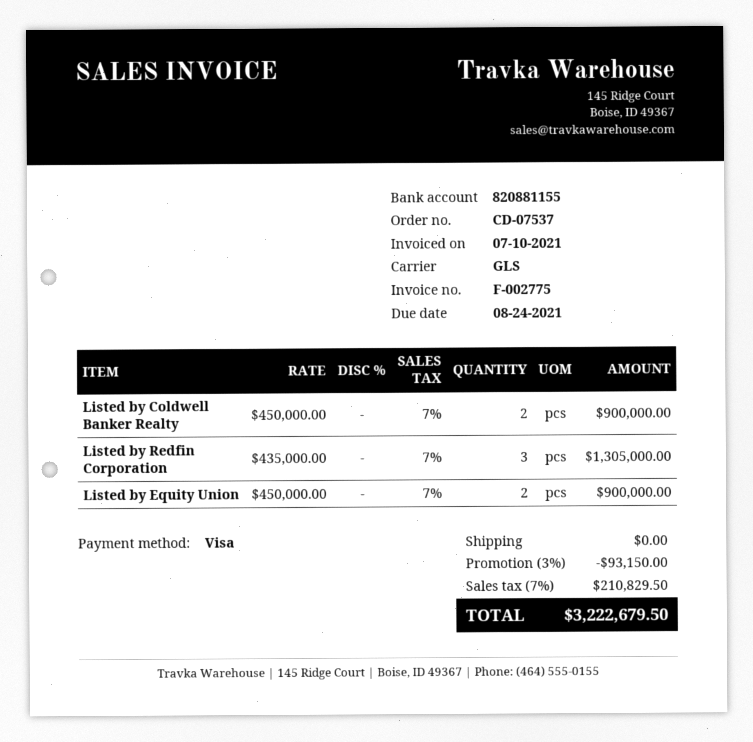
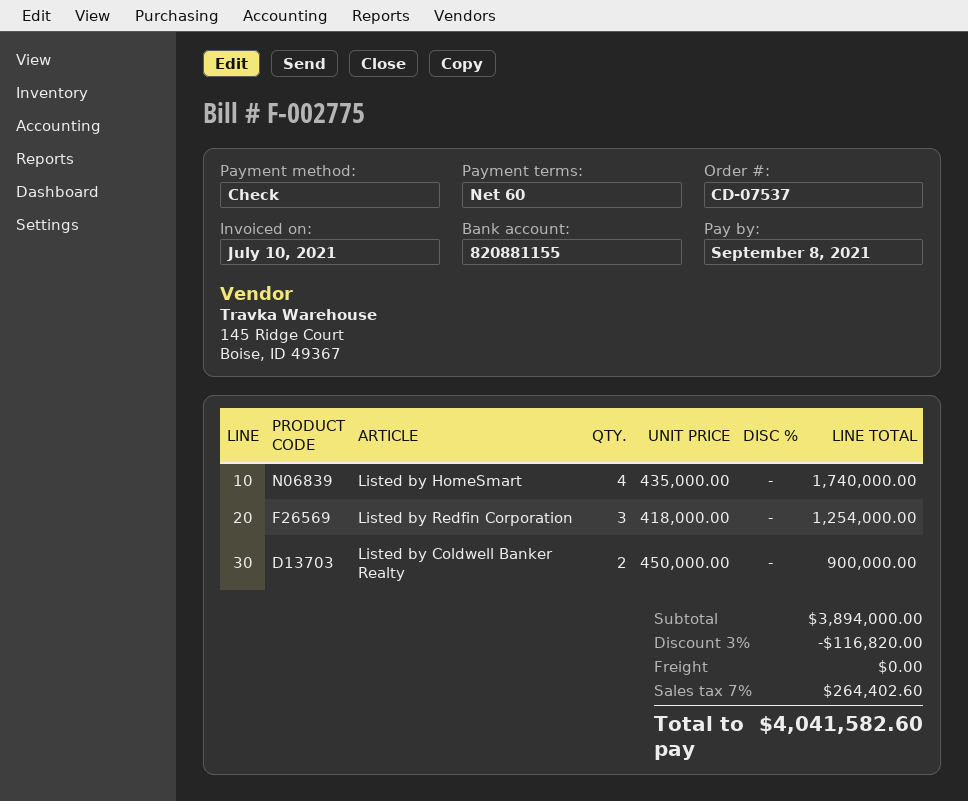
due date: 2021-08-24 -> 2021-09-08
payment method: Visa -> cheque
Listed by Redfin Corporation: 3 x 435000.00 = 1305000.00 -> 3 x 418000.00 = 1254000.00
Listed by Equity Union: 2 x 450000.00 = 900000.00 -> none
Listed by HomeSmart: none -> 4 x 435000.00 = 1740000.00
discount: 3% = 93150.00 -> 3% = 116820.00
tax: 7% = 210829.50 -> 7% = 264402.60
total: 3222679.50 -> 4041582.60

